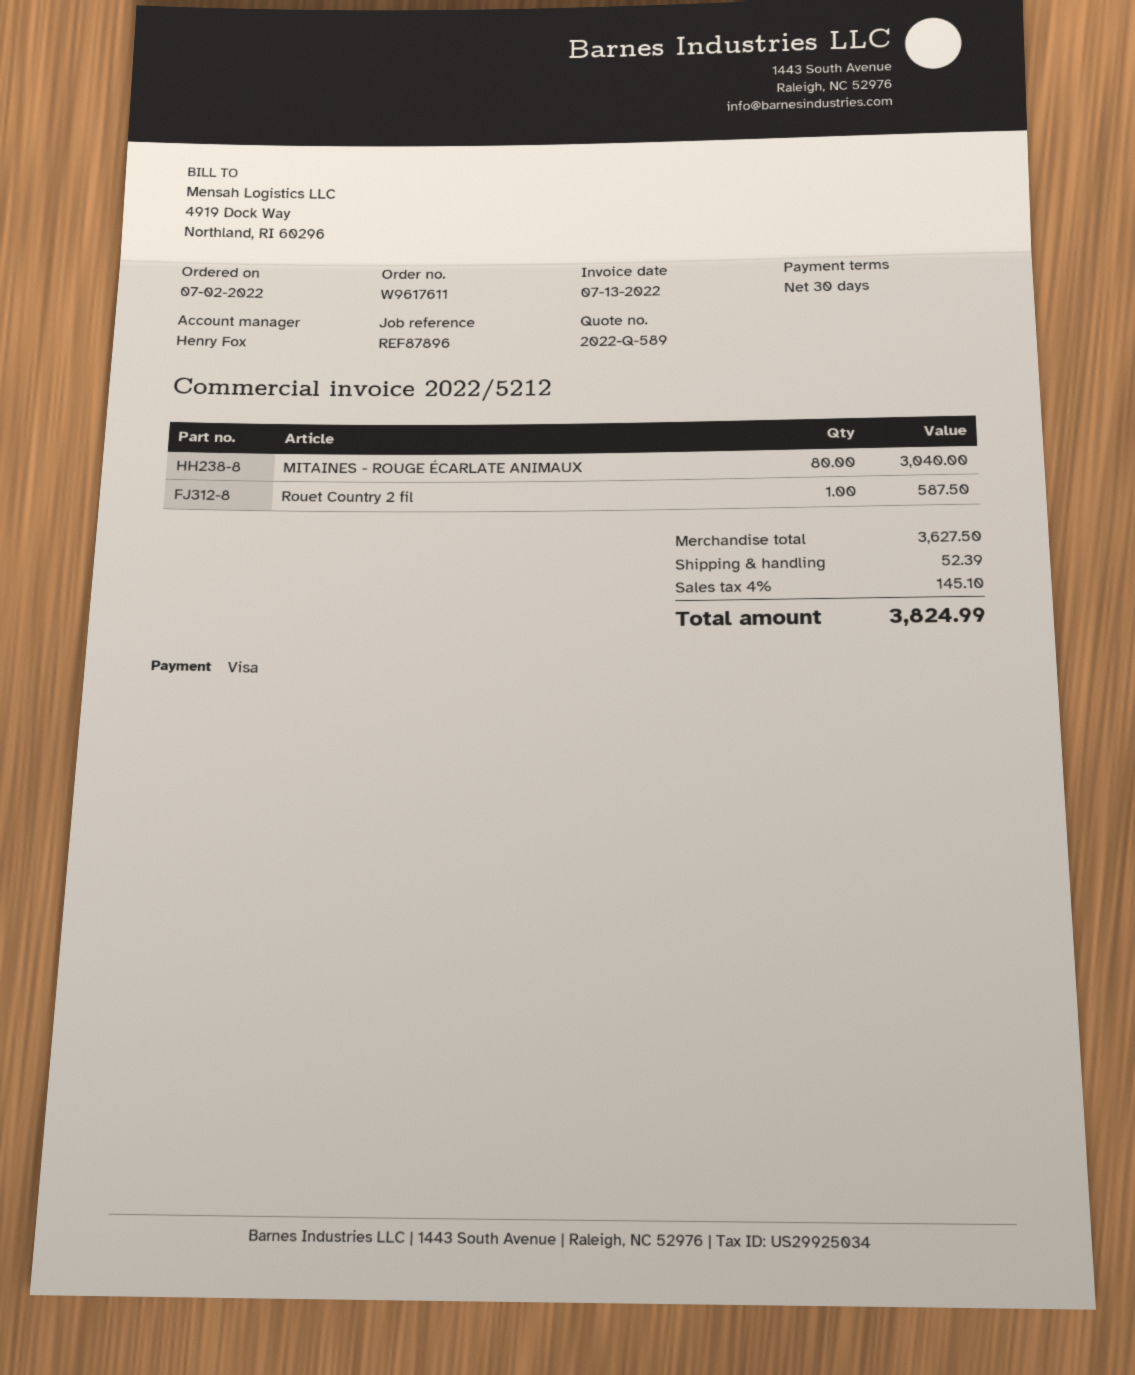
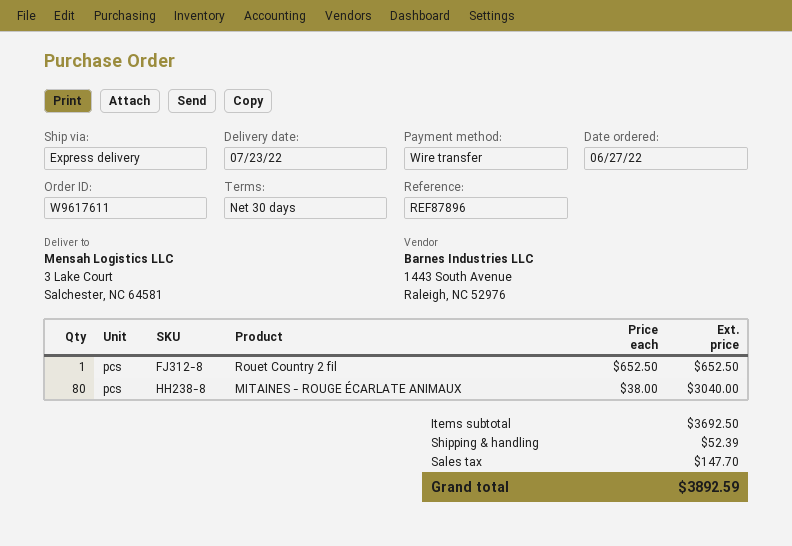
order date: 2022-07-02 -> 2022-06-27
payment method: Visa -> bank transfer
Rouet Country 2 fil: 1 for 587.50 -> 1 for 652.50
subtotal: 3627.50 -> 3692.50
tax: 145.10 -> 147.70
total: 3824.99 -> 3892.59

